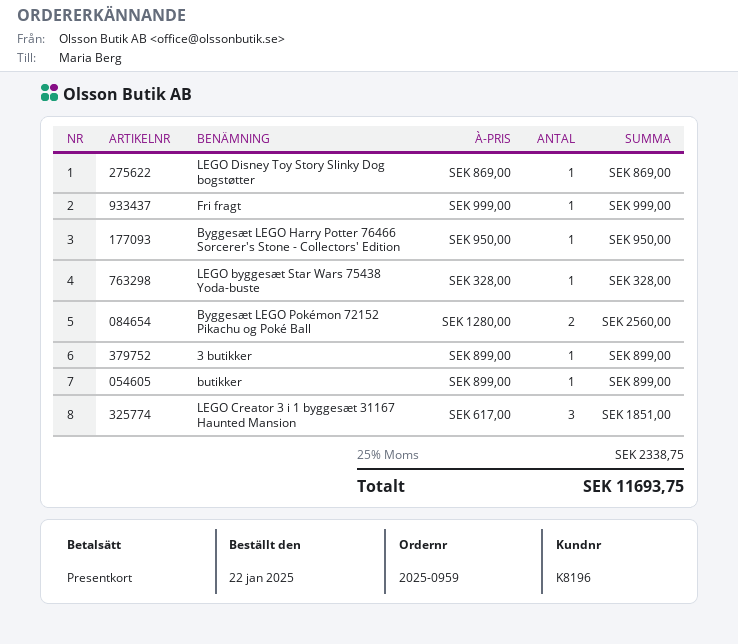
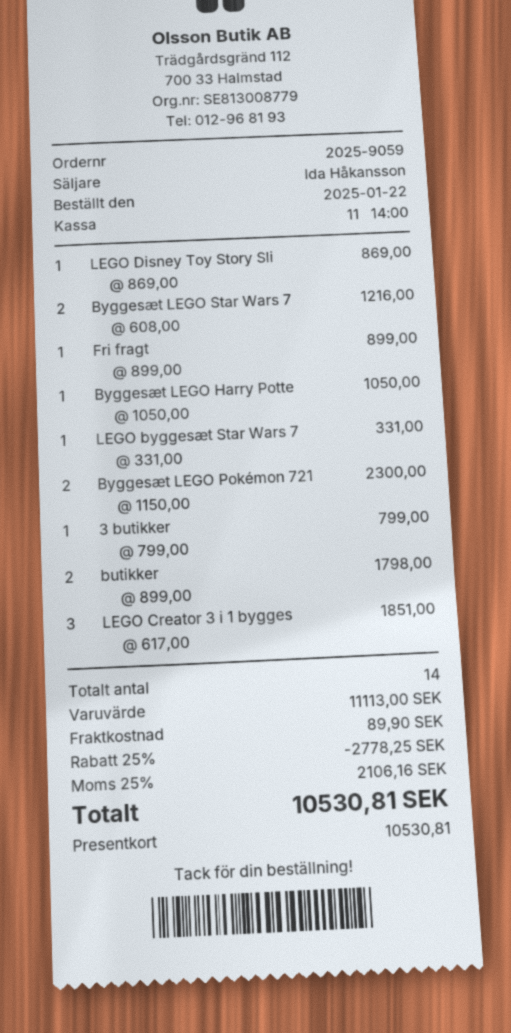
order number: 2025-0959 -> 2025-9059
Fri fragt: 1 x 999.00 = 999.00 -> 1 x 899.00 = 899.00
Byggesæt LEGO Harry Potter 76466 Sorcerer's Stone - Collectors' Edition: 1 x 950.00 = 950.00 -> 1 x 1050.00 = 1050.00
LEGO byggesæt Star Wars 75438 Yoda-buste: 1 x 328.00 = 328.00 -> 1 x 331.00 = 331.00
Byggesæt LEGO Pokémon 72152 Pikachu og Poké Ball: 2 x 1280.00 = 2560.00 -> 2 x 1150.00 = 2300.00
3 butikker: 1 x 899.00 = 899.00 -> 1 x 799.00 = 799.00
butikker: 1 x 899.00 = 899.00 -> 2 x 899.00 = 1798.00
Byggesæt LEGO Star Wars 7: none -> 2 x 608.00 = 1216.00
discount: none -> 25% = 2778.25
shipping: none -> 89.90
tax: 25% = 2338.75 -> 25% = 2106.16
total: 11693.75 -> 10530.81

